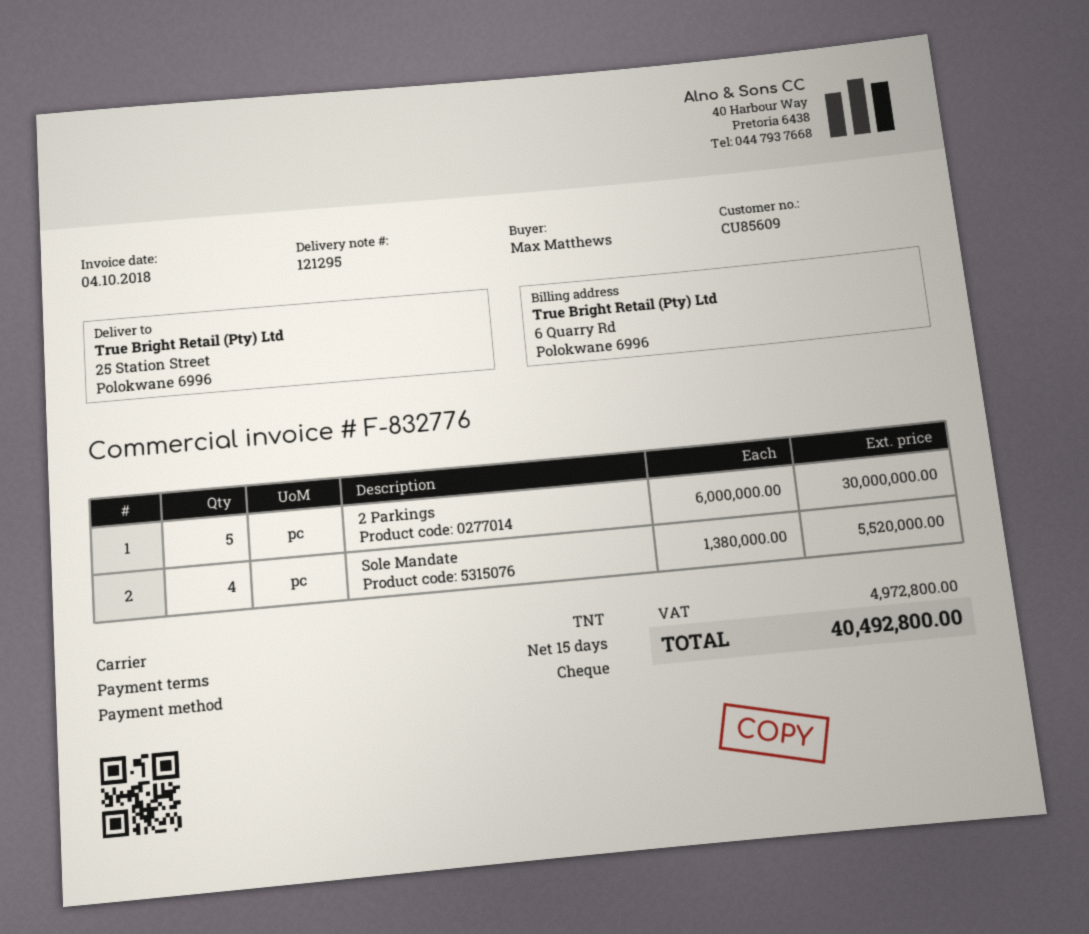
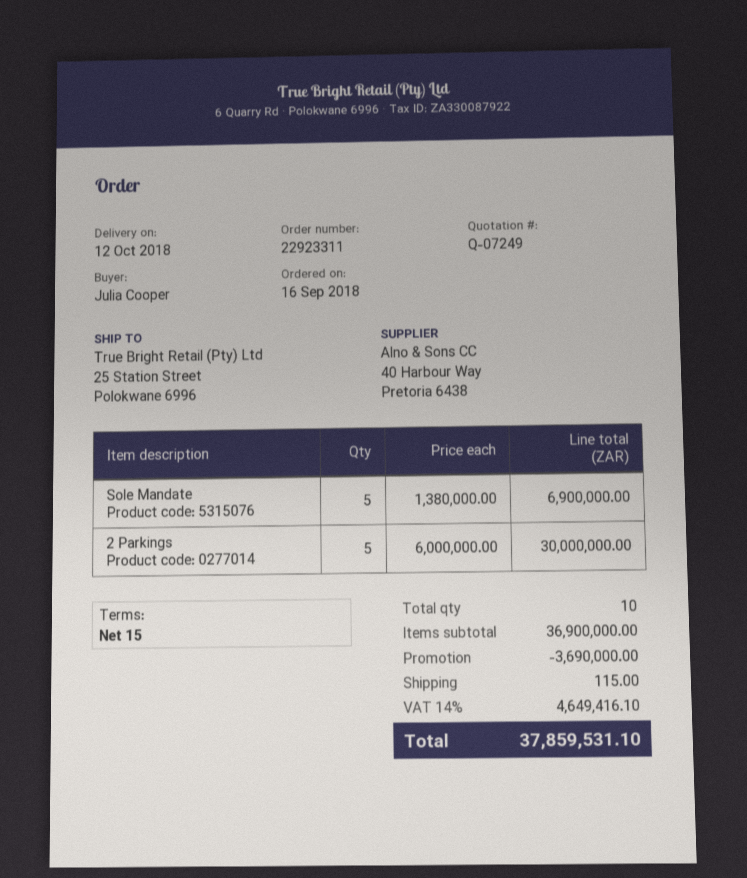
ordered by: Max Matthews -> Julia Cooper
Sole Mandate: 4 x 1380000.00 = 5520000.00 -> 5 x 1380000.00 = 6900000.00
discount: none -> 3690000.00
shipping: none -> 115.00
tax: 4972800.00 -> 4649416.10
total: 40492800.00 -> 37859531.10

